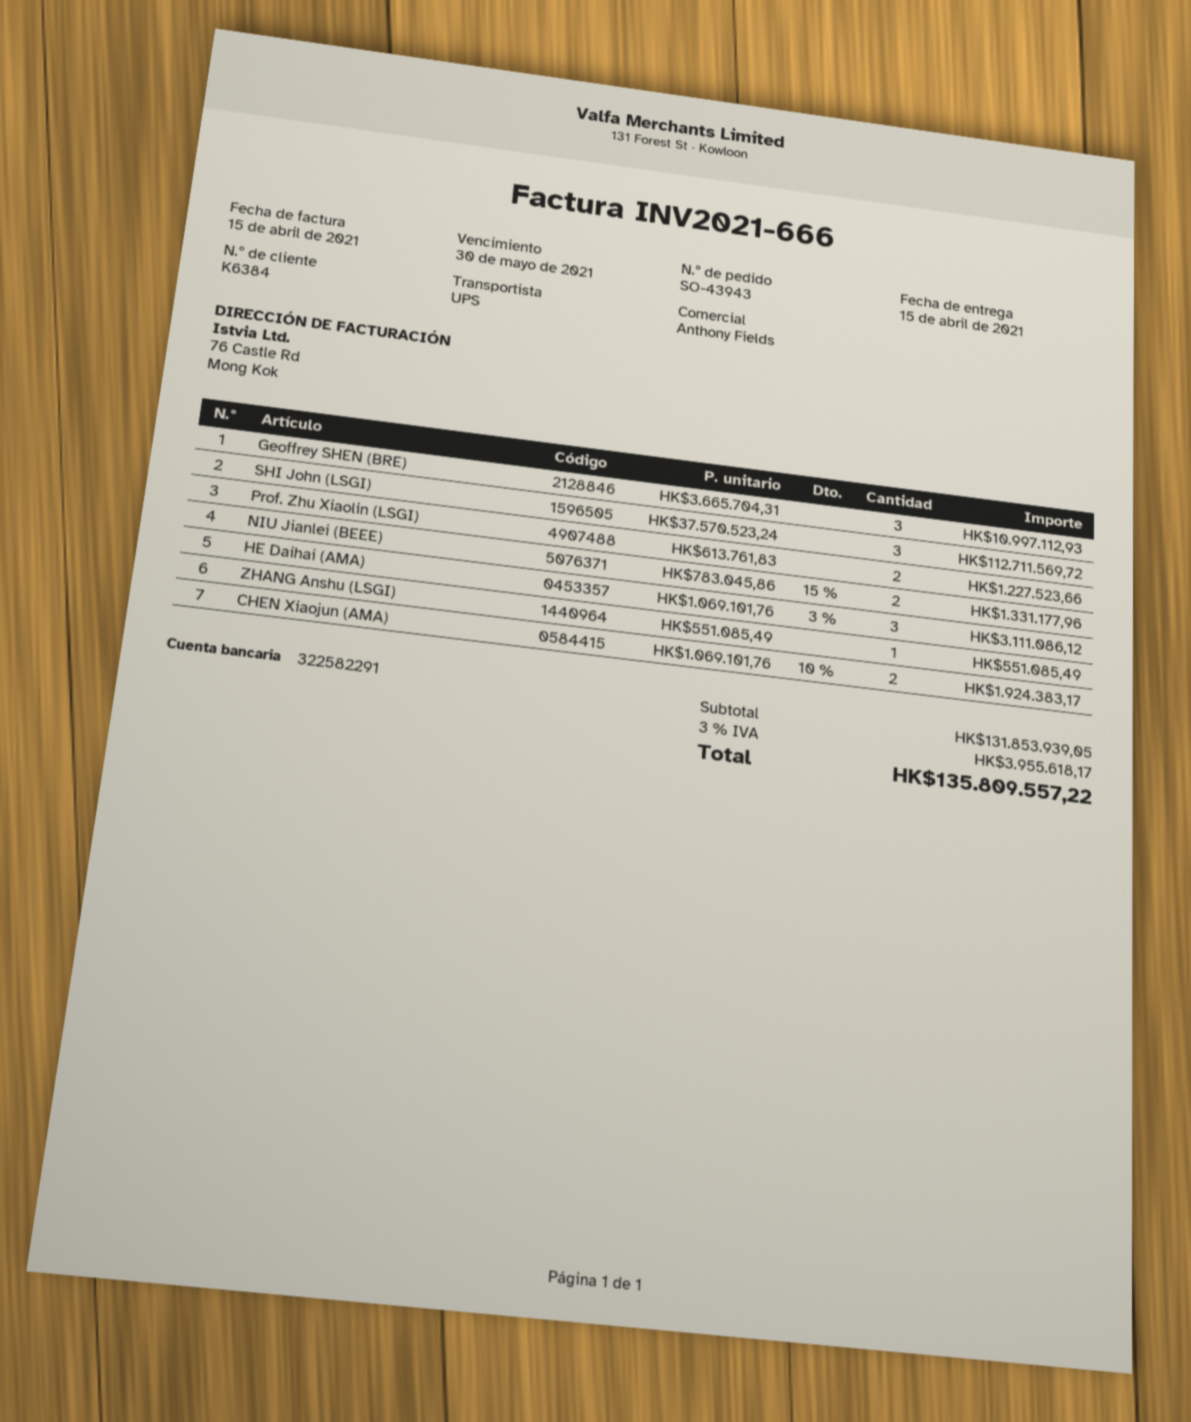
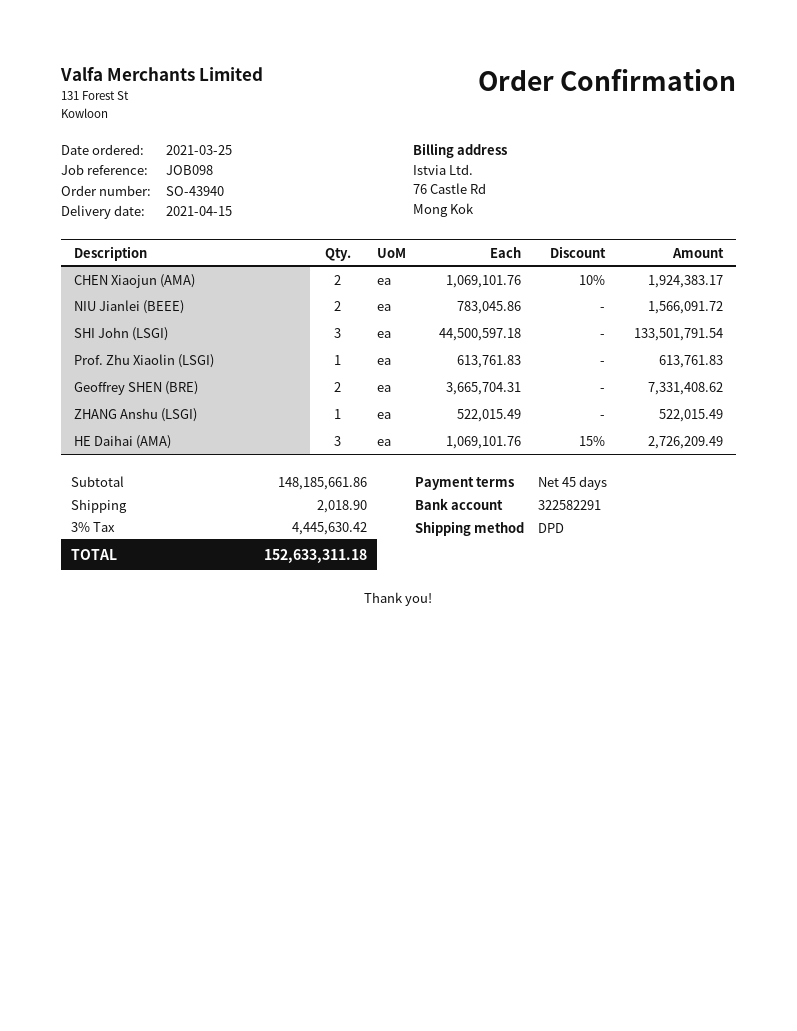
order number: SO-43943 -> SO-43940
shipping method: UPS -> DPD
Geoffrey SHEN (BRE): 3 x 3665704.31 = 10997112.93 -> 2 x 3665704.31 = 7331408.62
SHI John (LSGI): 3 x 37570523.24 = 112711569.72 -> 3 x 44500597.18 = 133501791.54
Prof. Zhu Xiaolin (LSGI): 2 x 613761.83 = 1227523.66 -> 1 x 613761.83 = 613761.83
NIU Jianlei (BEEE): 2 x 783045.86 - 15% = 1331177.96 -> 2 x 783045.86 = 1566091.72
HE Daihai (AMA): 3 x 1069101.76 - 3% = 3111086.12 -> 3 x 1069101.76 - 15% = 2726209.49
ZHANG Anshu (LSGI): 1 x 551085.49 = 551085.49 -> 1 x 522015.49 = 522015.49
subtotal: 131853939.05 -> 148185661.86
shipping: none -> 2018.90
tax: 3% = 3955618.17 -> 3% = 4445630.42
total: 135809557.22 -> 152633311.18

